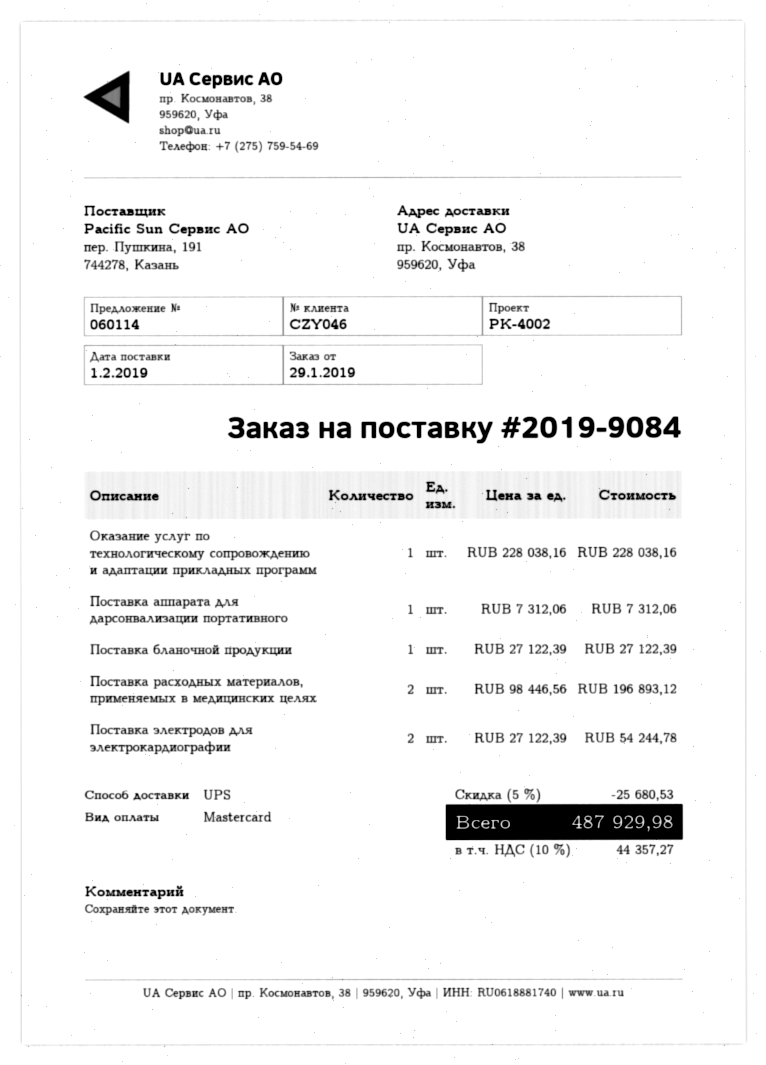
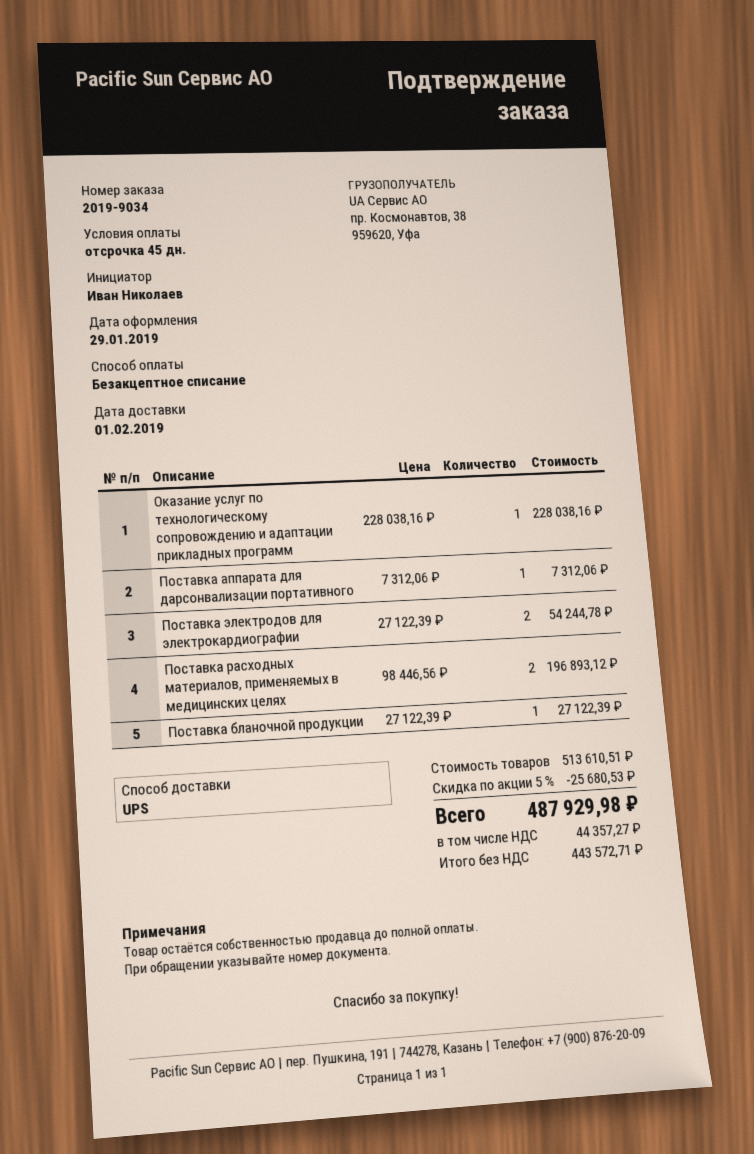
order number: 2019-9084 -> 2019-9034
payment method: Mastercard -> direct debit

